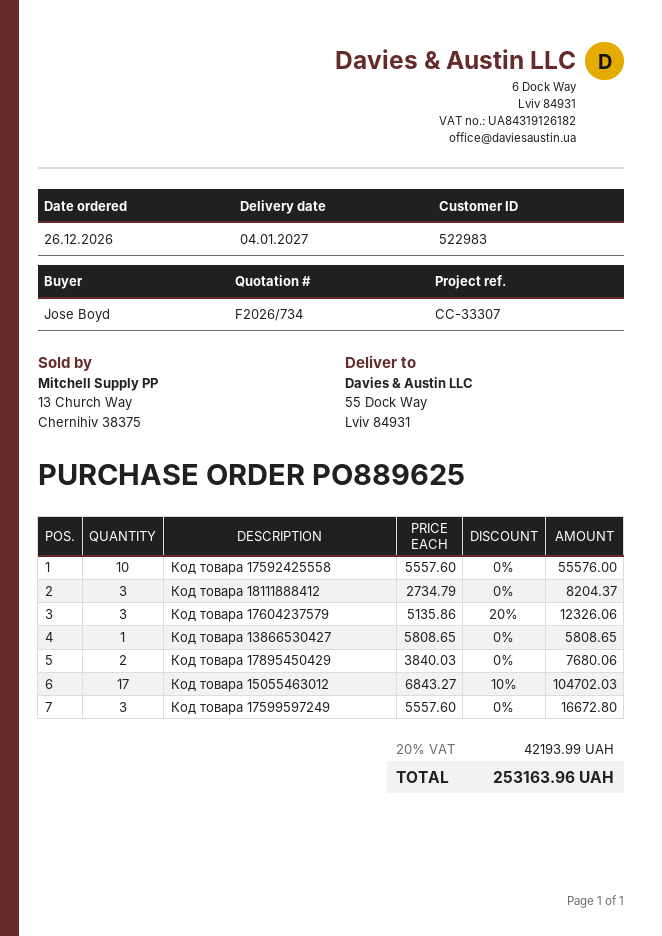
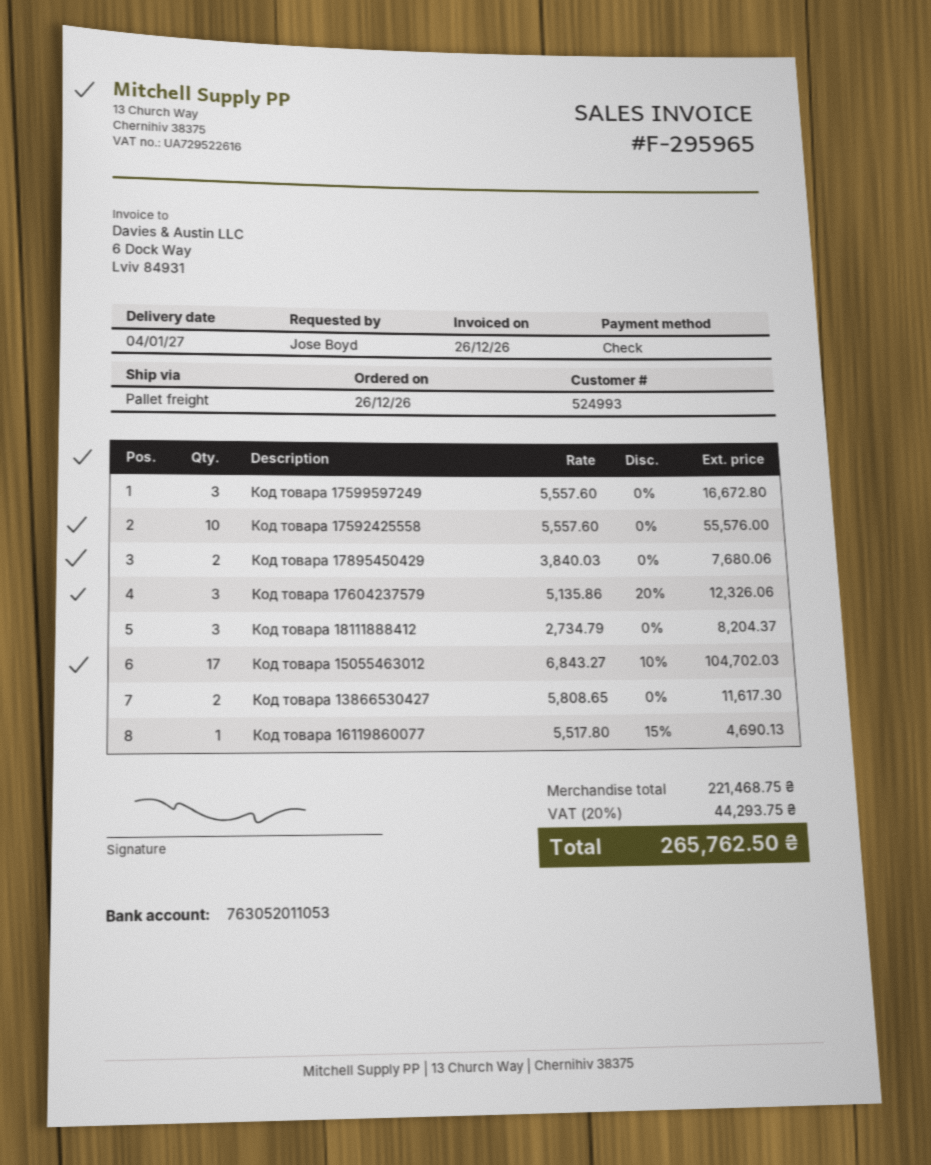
customer number: 522983 -> 524993
Код товара 13866530427: 1 x 5808.65 = 5808.65 -> 2 x 5808.65 = 11617.30
Код товара 16119860077: none -> 1 x 5517.80 - 15% = 4690.13
tax: 20% = 42193.99 -> 20% = 44293.75
total: 253163.96 -> 265762.50

